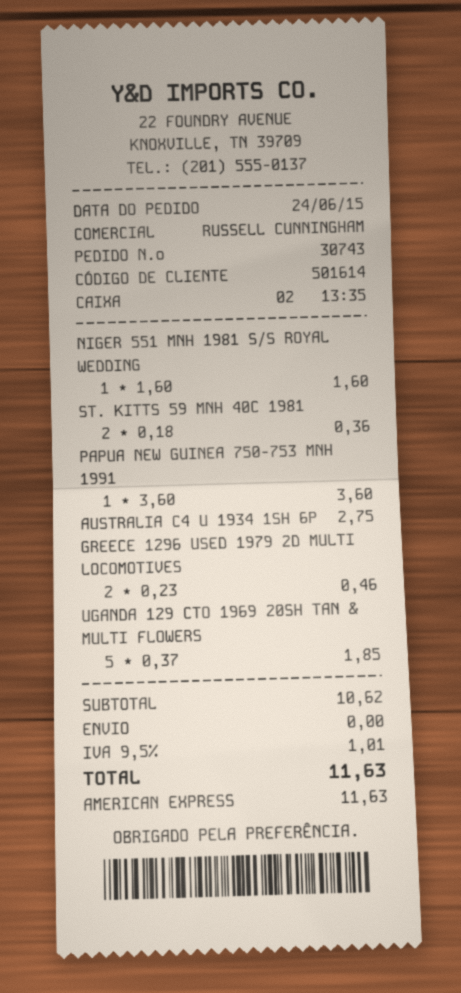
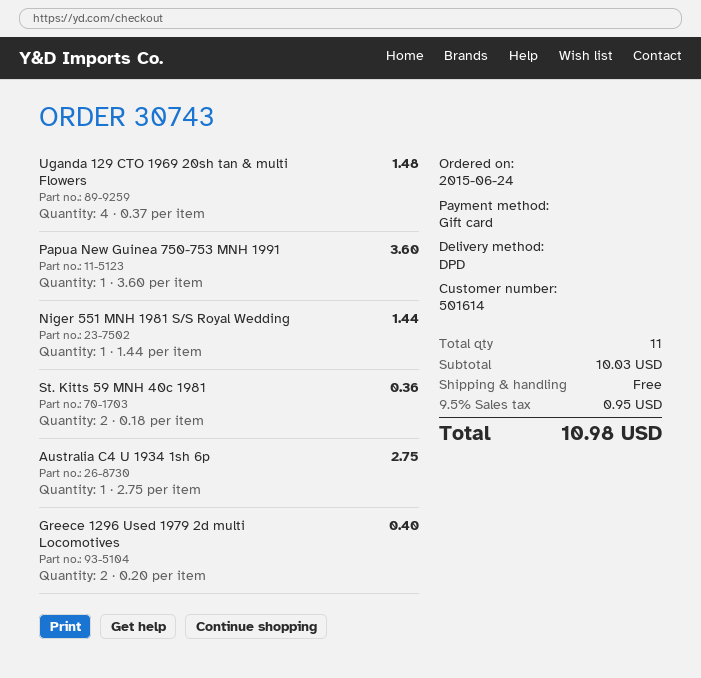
payment method: American Express -> gift card
NIGER 551 MNH 1981 S/S ROYAL WEDDING: 1 x 1.60 = 1.60 -> 1 x 1.44 = 1.44
GREECE 1296 USED 1979 2D MULTI LOCOMOTIVES: 2 x 0.23 = 0.46 -> 2 x 0.20 = 0.40
UGANDA 129 CTO 1969 20SH TAN & MULTI FLOWERS: 5 x 0.37 = 1.85 -> 4 x 0.37 = 1.48
subtotal: 10.62 -> 10.03
tax: 9.5% = 1.01 -> 9.5% = 0.95
total: 11.63 -> 10.98

